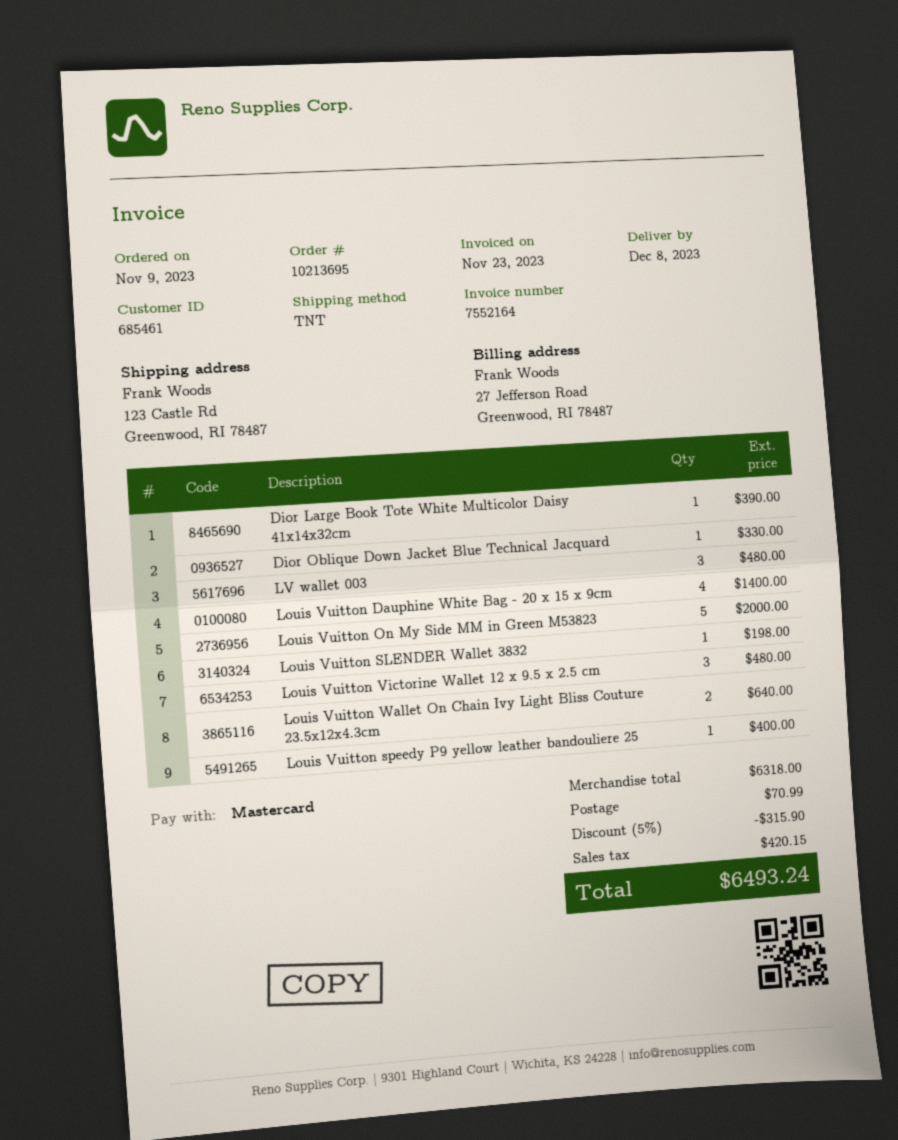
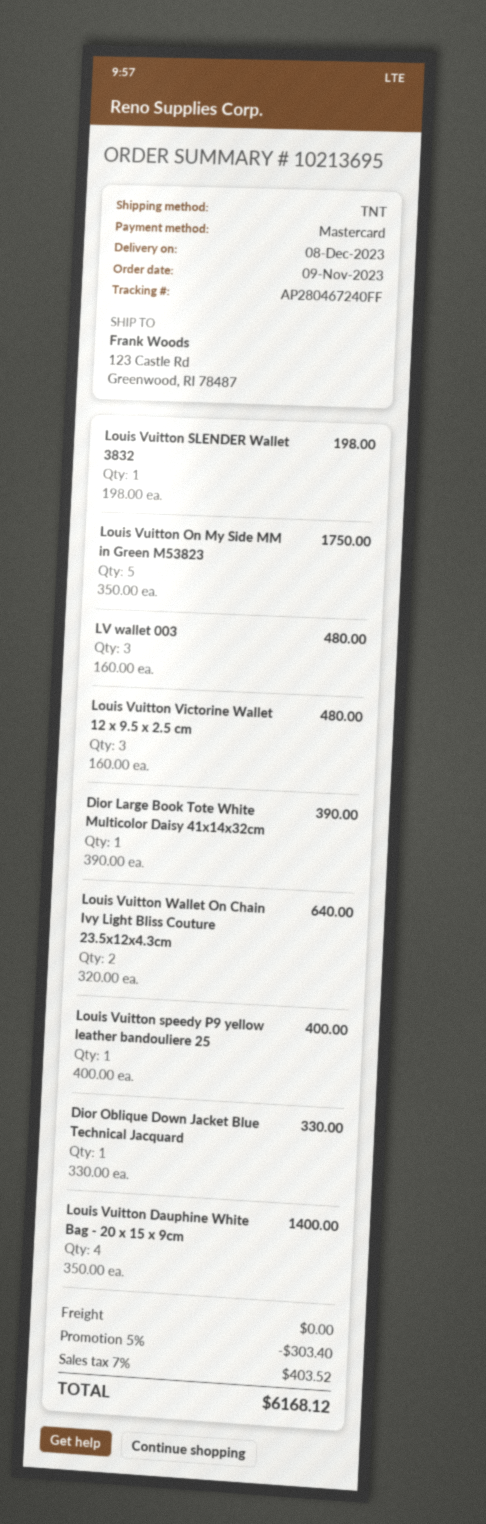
Louis Vuitton On My Side MM in Green M53823: 5 for 2000.00 -> 5 for 1750.00
discount: 5% = 315.90 -> 5% = 303.40
shipping: 70.99 -> 0.00
tax: 420.15 -> 403.52
total: 6493.24 -> 6168.12

